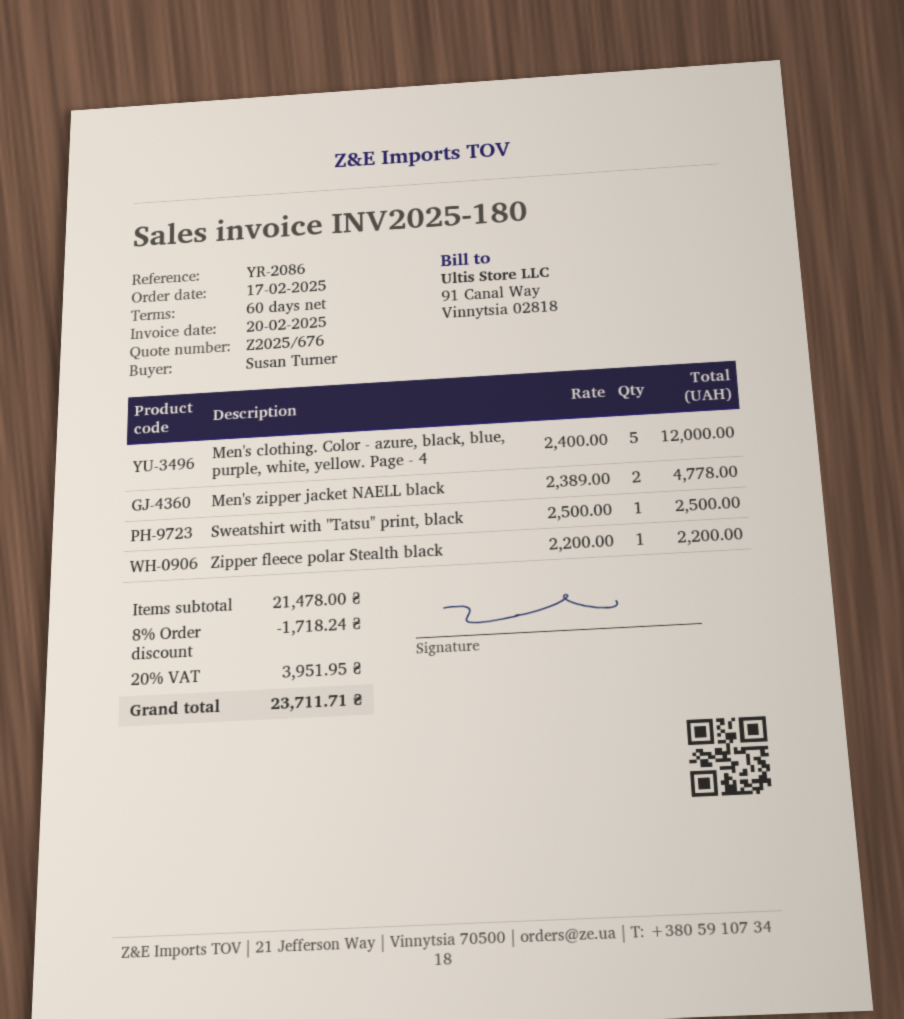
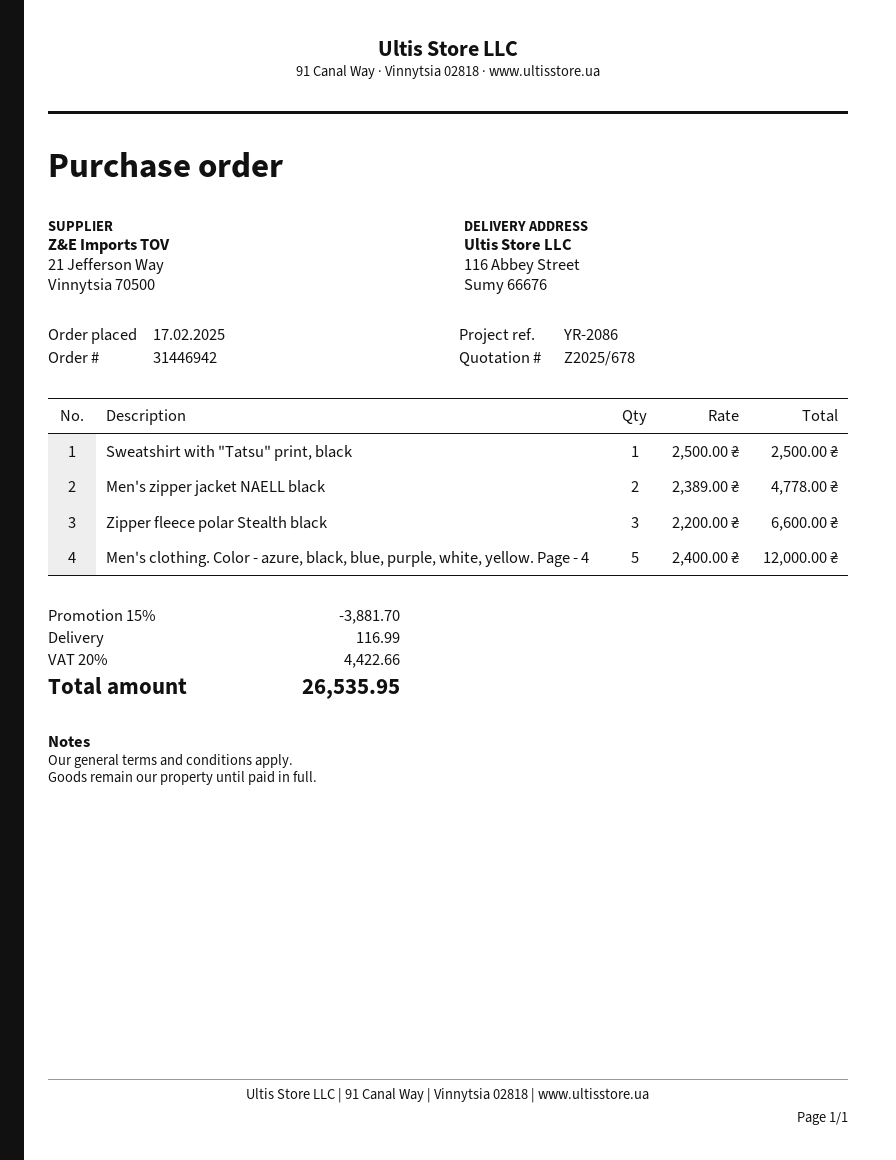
quote number: Z2025/676 -> Z2025/678
Zipper fleece polar Stealth black: 1 x 2200.00 = 2200.00 -> 3 x 2200.00 = 6600.00
discount: 8% = 1718.24 -> 15% = 3881.70
shipping: none -> 116.99
tax: 20% = 3951.95 -> 20% = 4422.66
total: 23711.71 -> 26535.95

